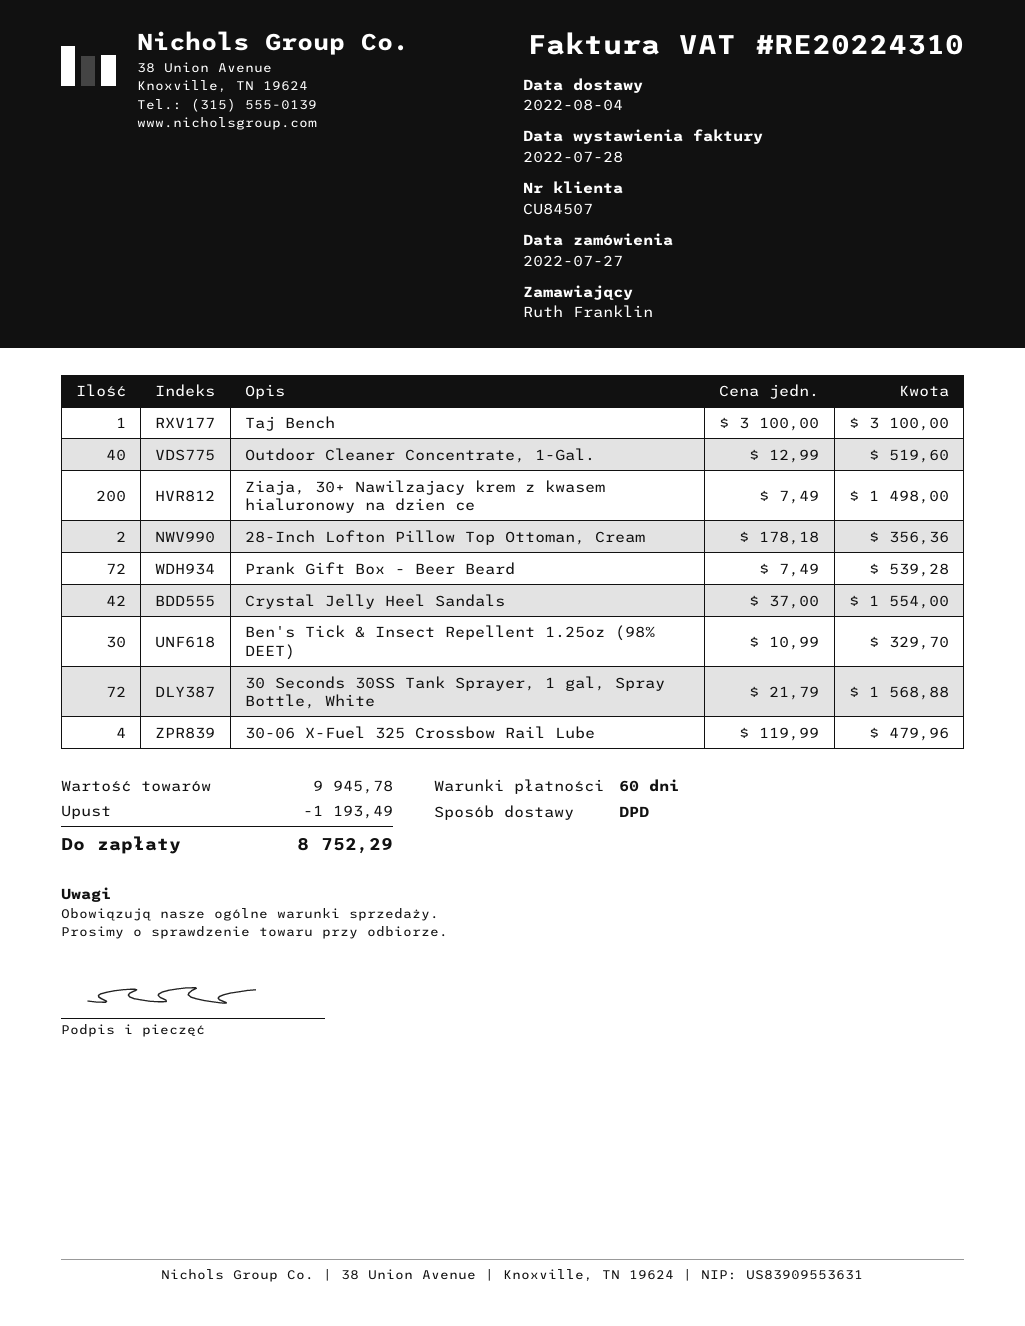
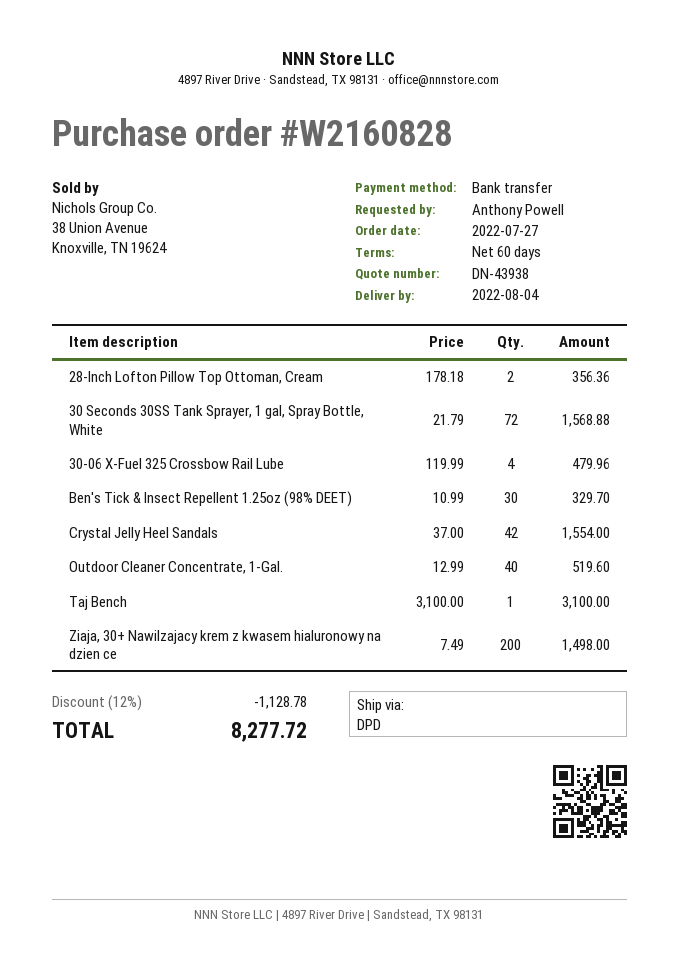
ordered by: Ruth Franklin -> Anthony Powell
Prank Gift Box - Beer Beard: 72 x 7.49 = 539.28 -> none
discount: 1193.49 -> 1128.78
total: 8752.29 -> 8277.72

